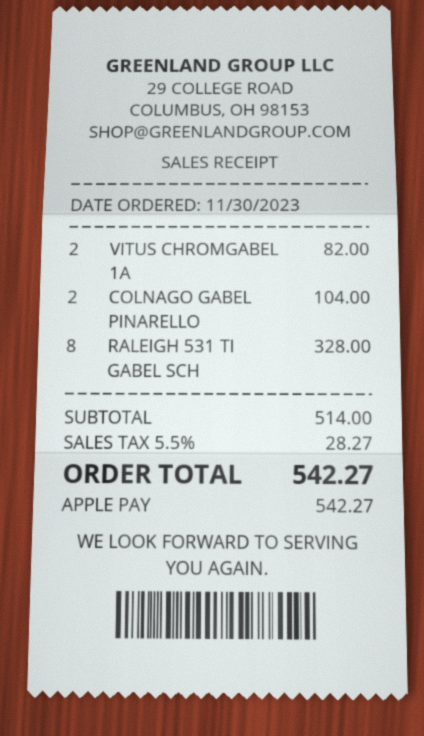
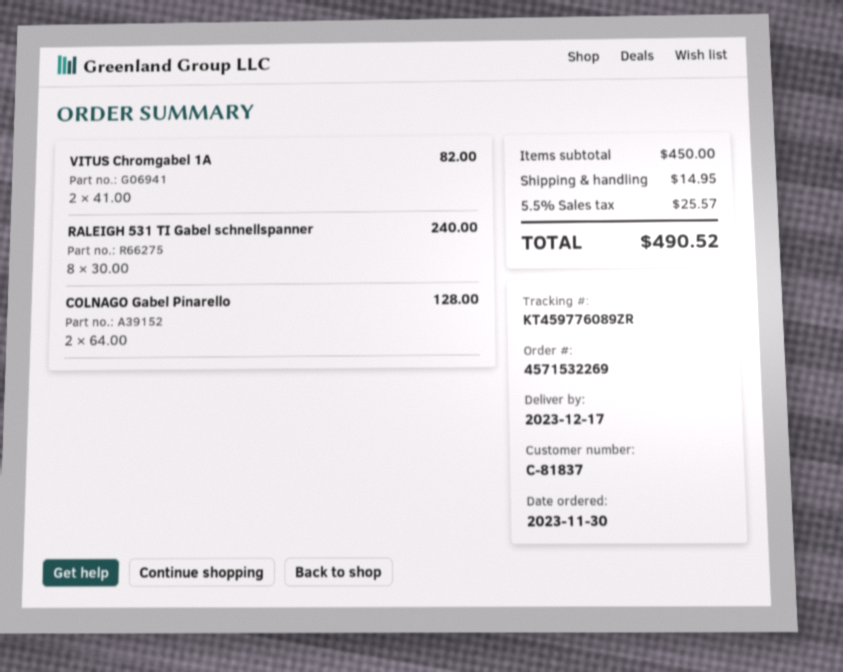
COLNAGO GABEL PINARELLO: 2 for 104.00 -> 2 for 128.00
RALEIGH 531 TI GABEL SCH: 8 for 328.00 -> 8 for 240.00
subtotal: 514.00 -> 450.00
shipping: none -> 14.95
tax: 5.5% = 28.27 -> 5.5% = 25.57
total: 542.27 -> 490.52

